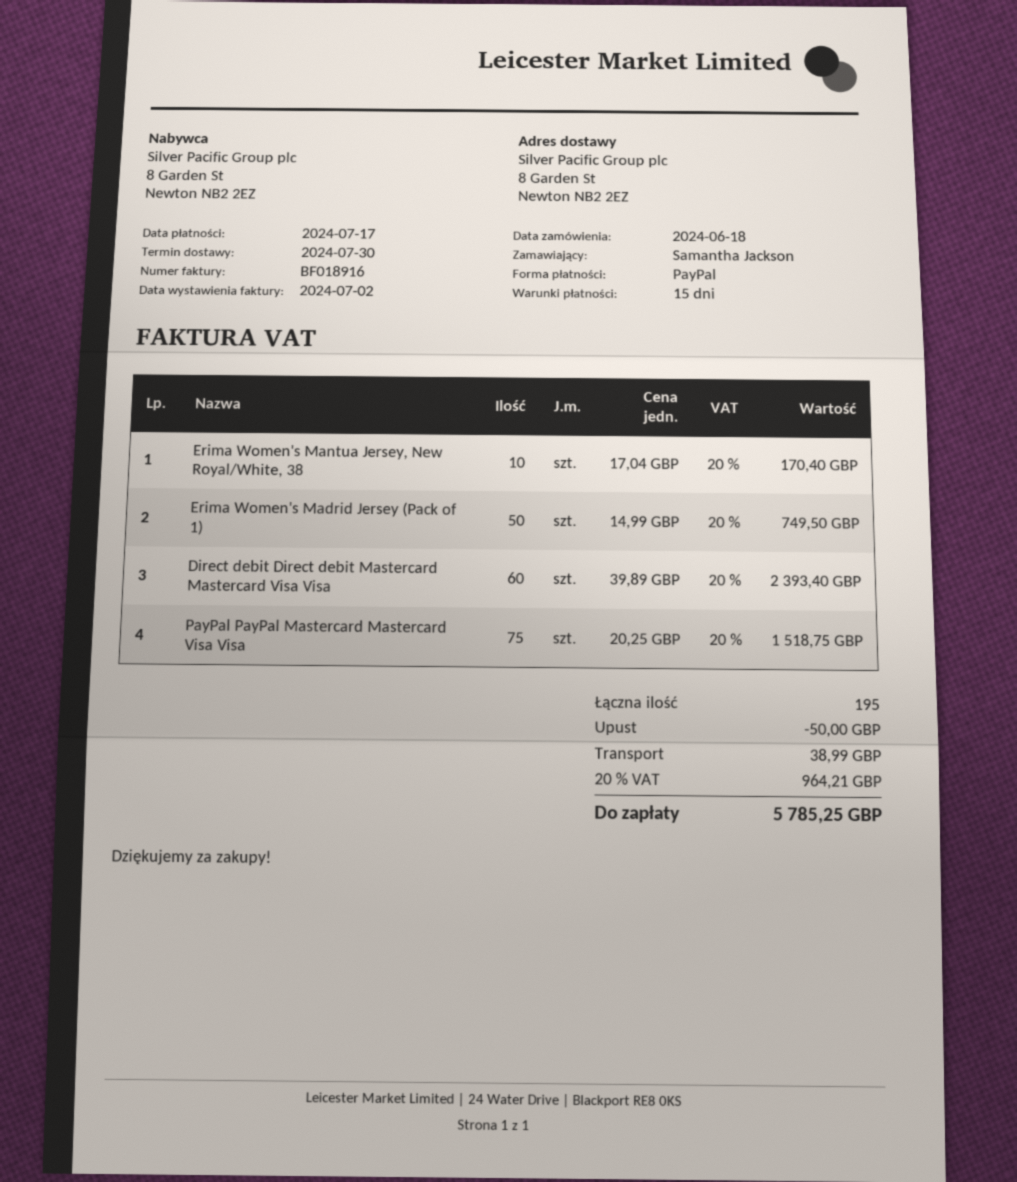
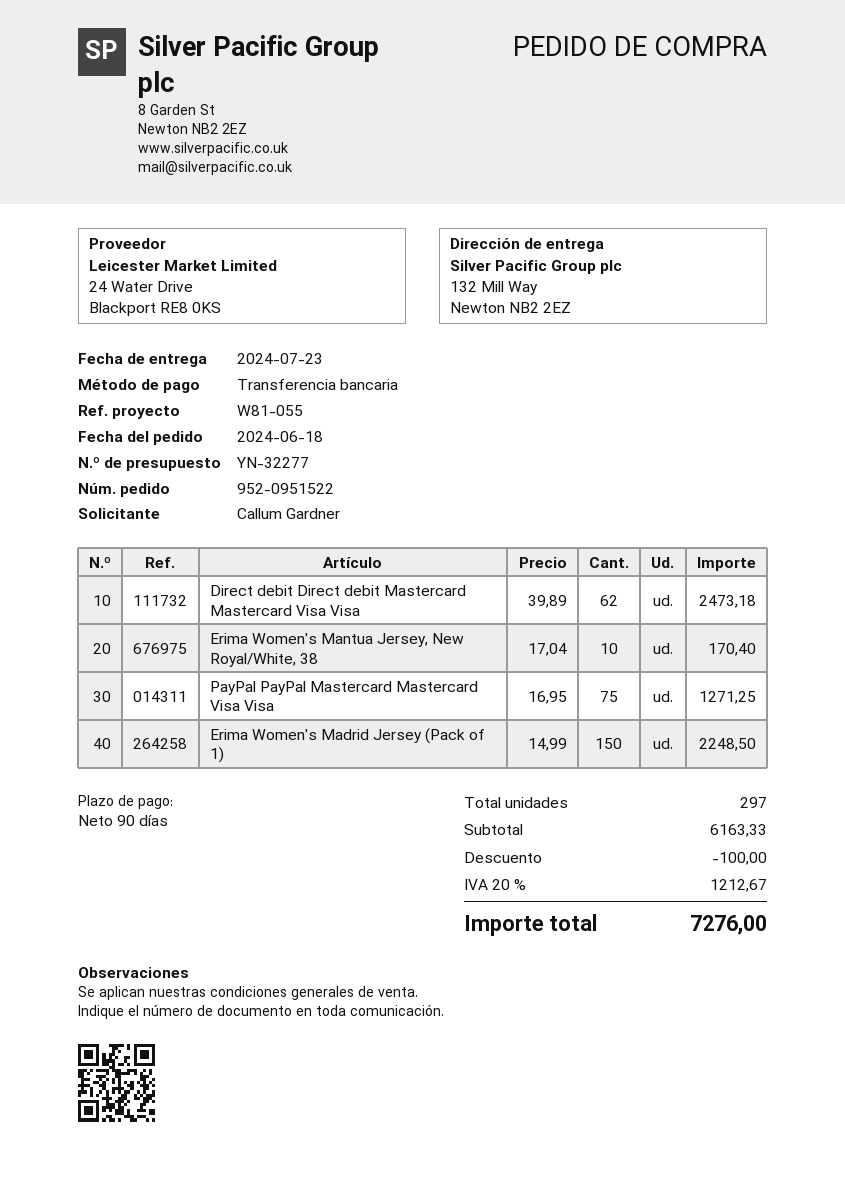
delivery date: 2024-07-30 -> 2024-07-23
payment terms: 15 days -> 90 days
ordered by: Samantha Jackson -> Callum Gardner
payment method: PayPal -> bank transfer
ship to: 8 Garden St, Newton NB2 2EZ -> 132 Mill Way, Newton NB2 2EZ
Erima Women's Madrid Jersey (Pack of 1): 50 x 14.99 = 749.50 -> 150 x 14.99 = 2248.50
Direct debit Direct debit Mastercard Mastercard Visa Visa: 60 x 39.89 = 2393.40 -> 62 x 39.89 = 2473.18
PayPal PayPal Mastercard Mastercard Visa Visa: 75 x 20.25 = 1518.75 -> 75 x 16.95 = 1271.25
total quantity: 195 -> 297
discount: 50.00 -> 100.00
shipping: 38.99 -> none
tax: 20% = 964.21 -> 20% = 1212.67
total: 5785.25 -> 7276.00

